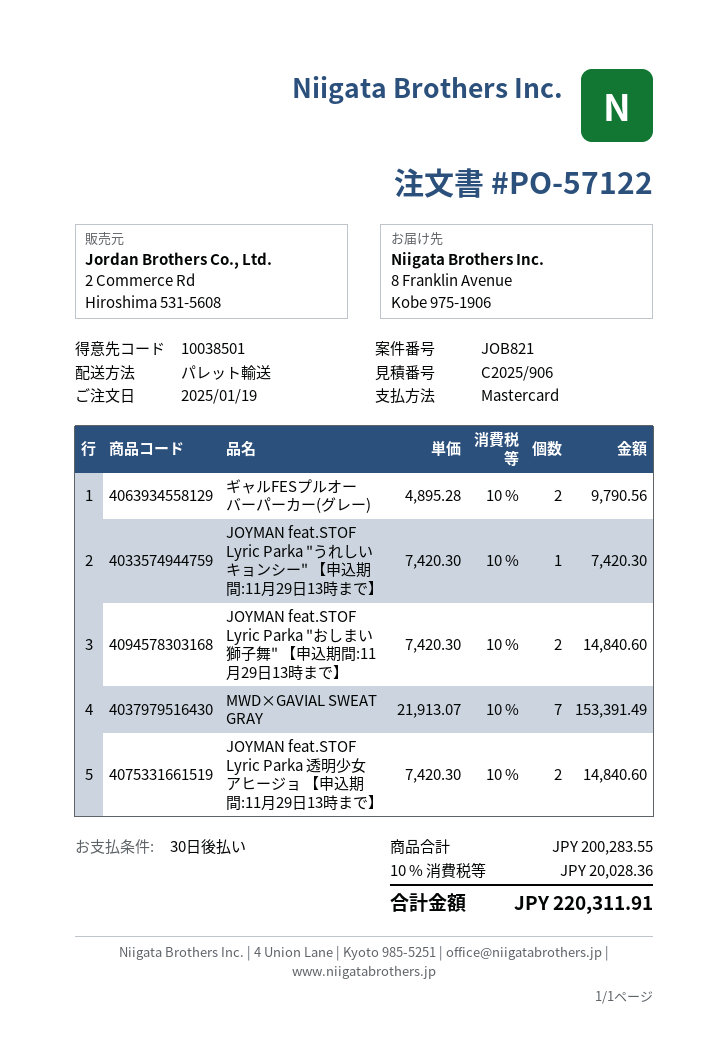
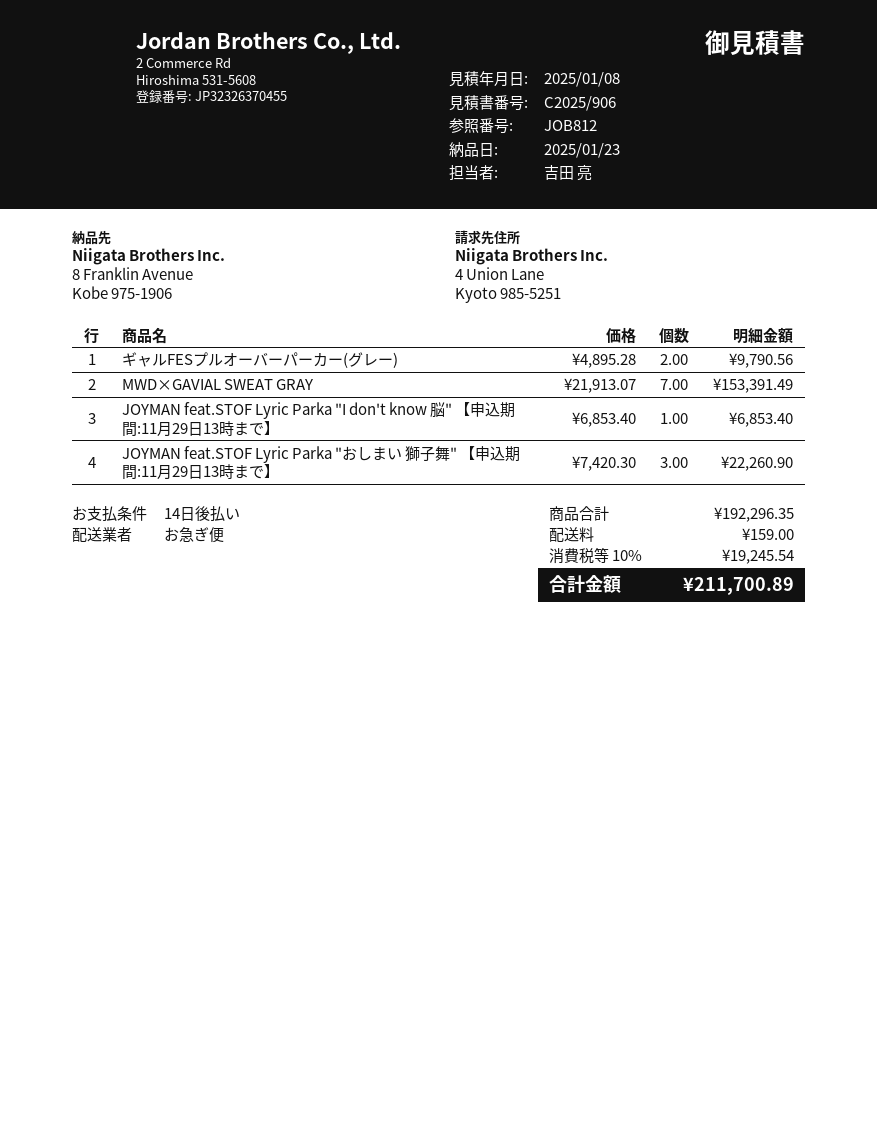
payment terms: 30 days -> 14 days
reference: JOB821 -> JOB812
shipping method: pallet freight -> express
JOYMAN feat.STOF Lyric Parka "うれしい キョンシー" 【申込期間:11月29日13時まで】: 1 x 7420.30 = 7420.30 -> none
JOYMAN feat.STOF Lyric Parka "おしまい 獅子舞" 【申込期間:11月29日13時まで】: 2 x 7420.30 = 14840.60 -> 3 x 7420.30 = 22260.90
JOYMAN feat.STOF Lyric Parka 透明少女 アヒージョ 【申込期間:11月29日13時まで】: 2 x 7420.30 = 14840.60 -> none
JOYMAN feat.STOF Lyric Parka "I don't know 脳" 【申込期間:11月29日13時まで】: none -> 1 x 6853.40 = 6853.40
subtotal: 200283.55 -> 192296.35
shipping: none -> 159.00
tax: 10% = 20028.36 -> 10% = 19245.54
total: 220311.91 -> 211700.89

